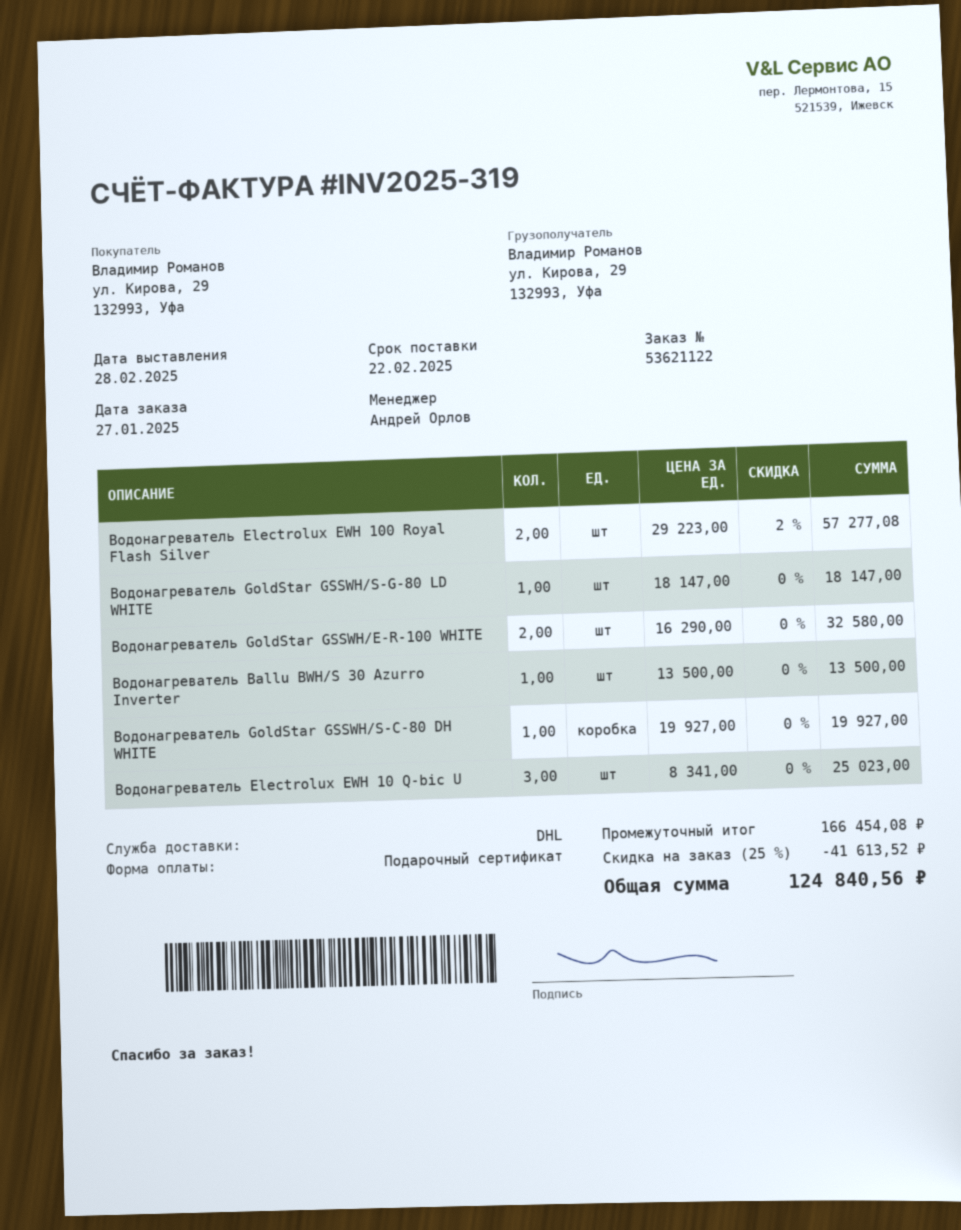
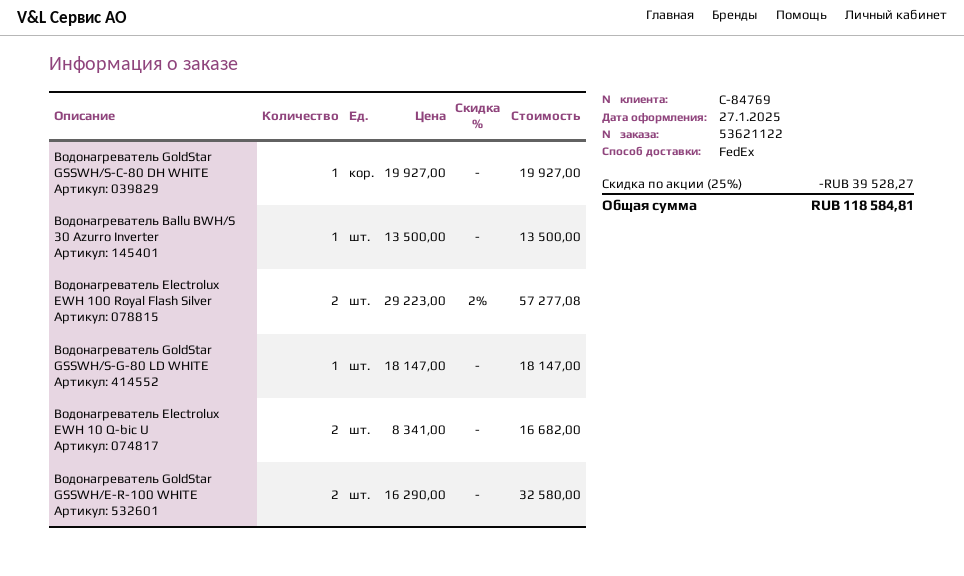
shipping method: DHL -> FedEx
Водонагреватель Electrolux EWH 10 Q-bic U: 3 x 8341.00 = 25023.00 -> 2 x 8341.00 = 16682.00
discount: 25% = 41613.52 -> 25% = 39528.27
total: 124840.56 -> 118584.81

